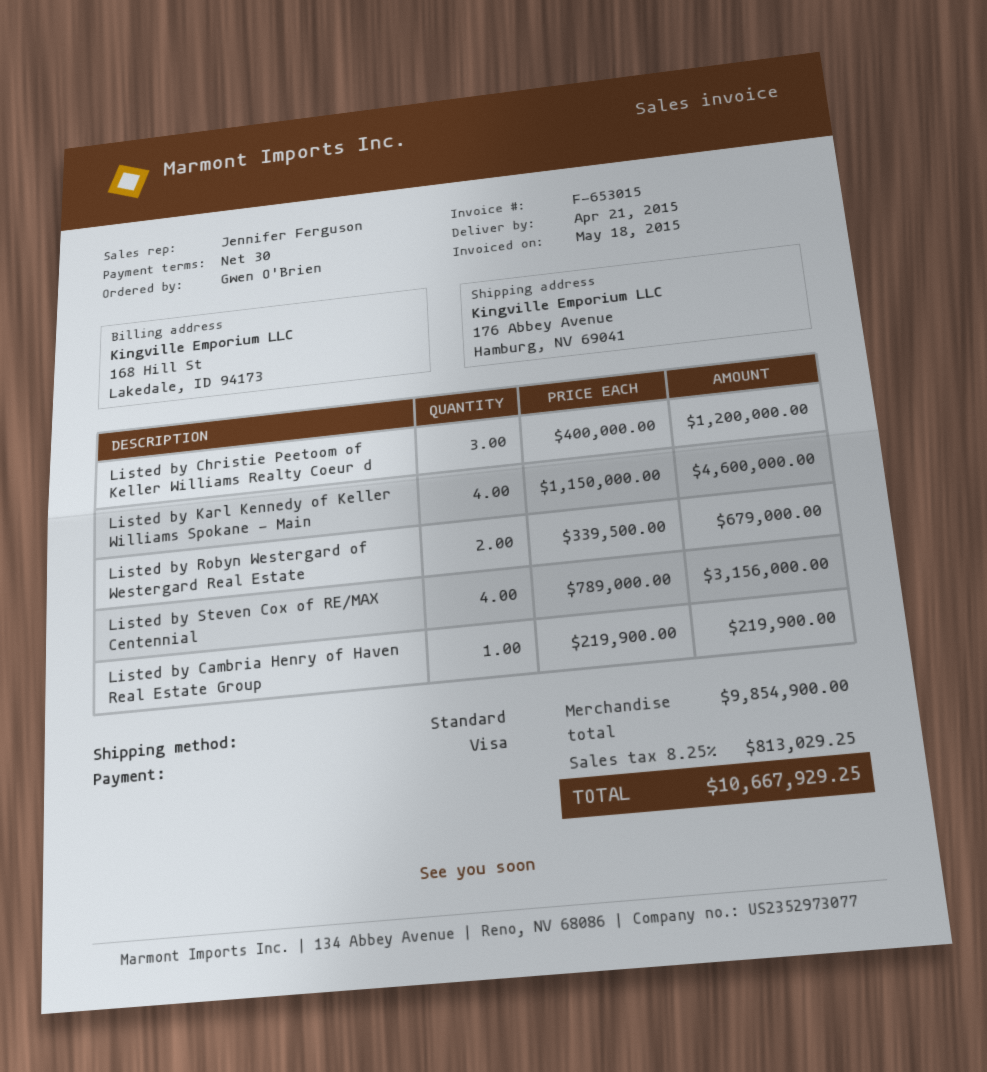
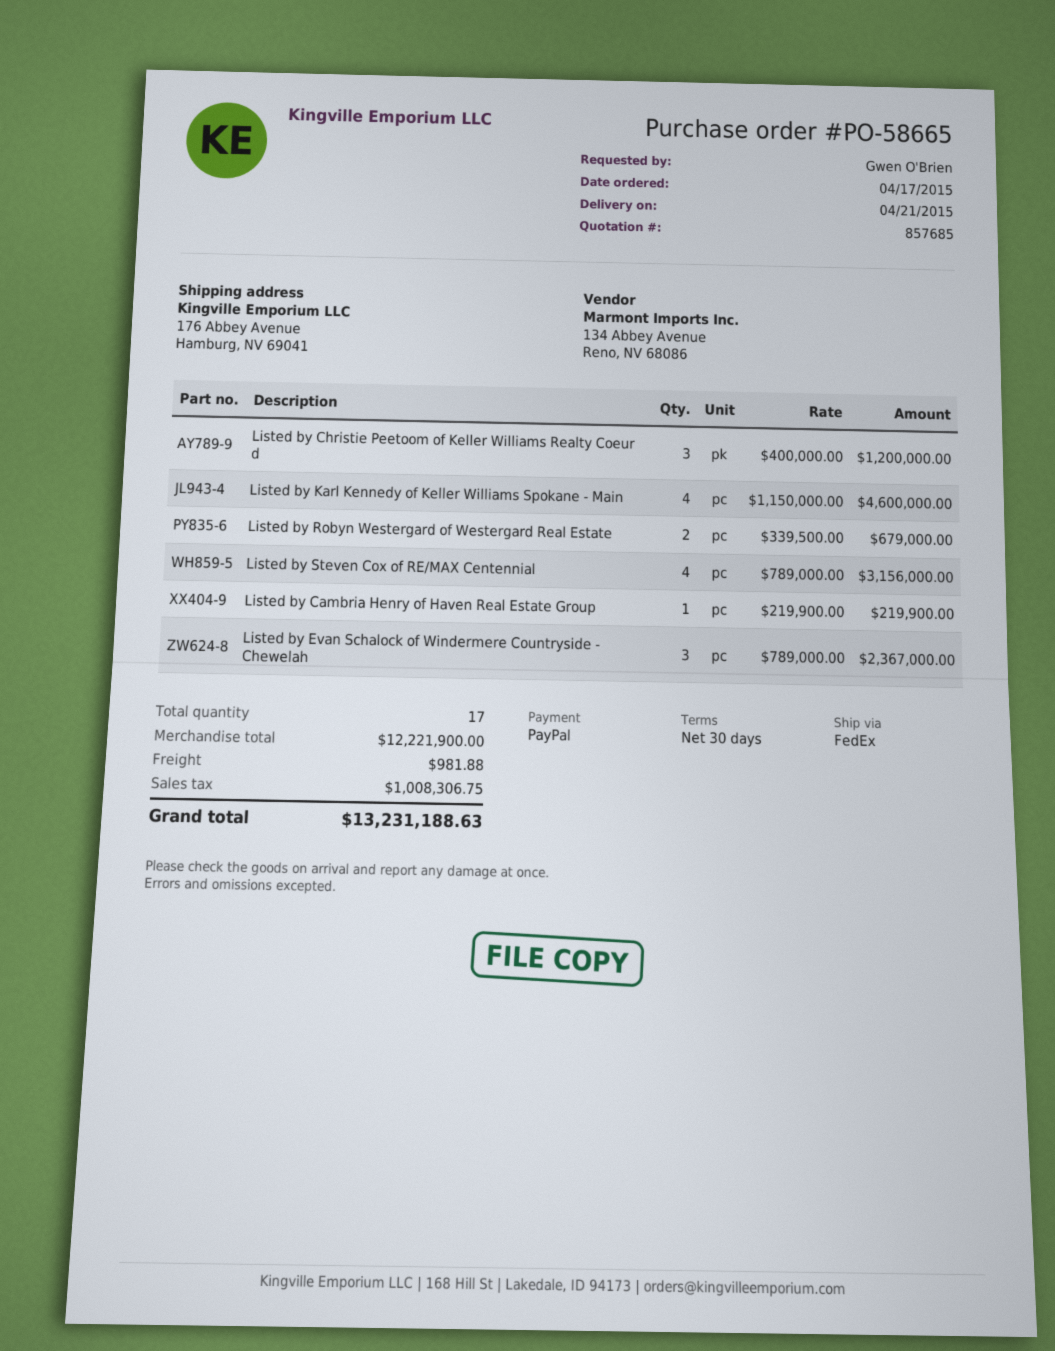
payment method: Visa -> PayPal
shipping method: standard -> FedEx
Listed by Evan Schalock of Windermere Countryside - Chewelah: none -> 3 x 789000.00 = 2367000.00
subtotal: 9854900.00 -> 12221900.00
shipping: none -> 981.88
tax: 813029.25 -> 1008306.75
total: 10667929.25 -> 13231188.63

